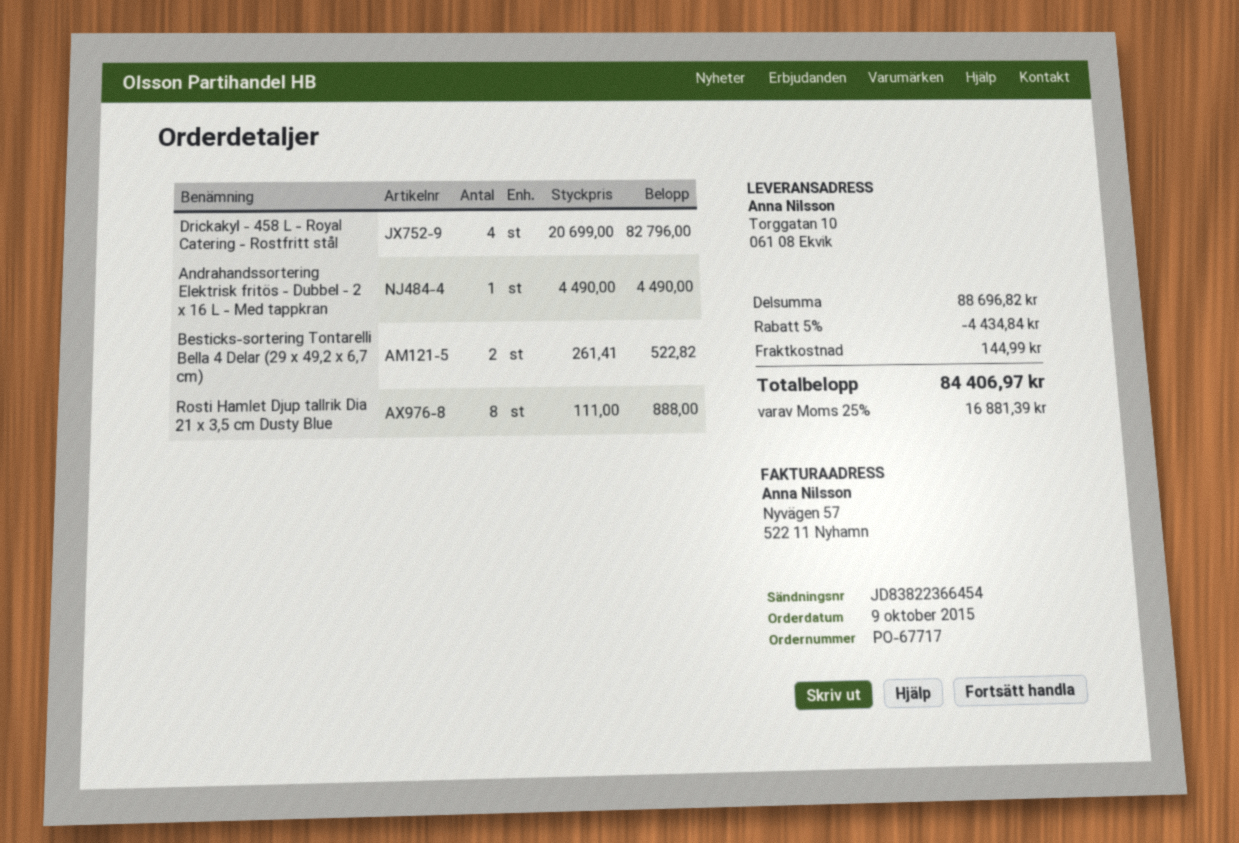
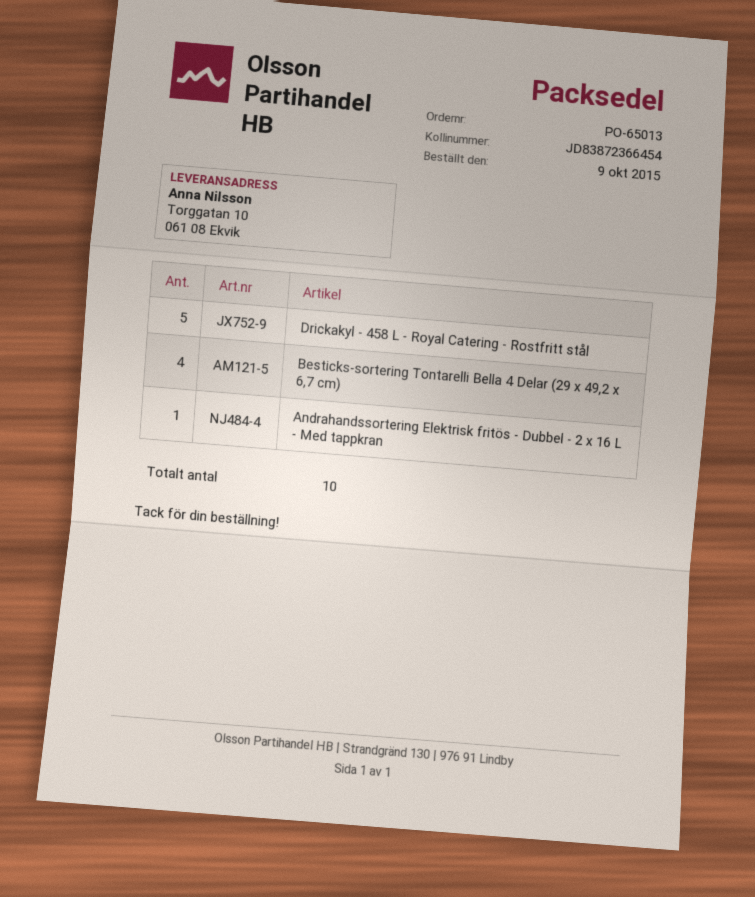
order number: PO-67717 -> PO-65013
tracking number: JD83822366454 -> JD83872366454
Drickakyl - 458 L - Royal Catering - Rostfritt stål: 4 -> 5
Besticks-sortering Tontarelli Bella 4 Delar (29 x 49,2 x 6,7 cm): 2 -> 4
Rosti Hamlet Djup tallrik Dia 21 x 3,5 cm Dusty Blue: 8 -> none

